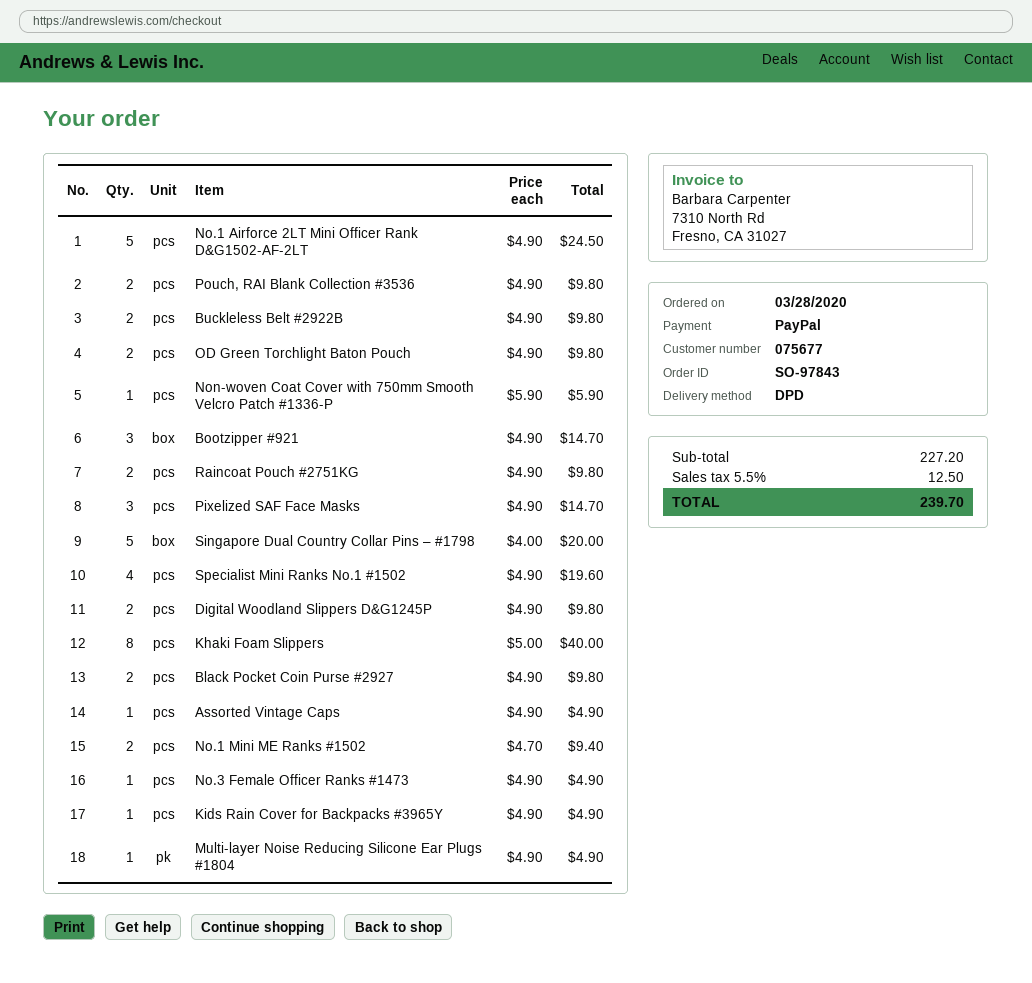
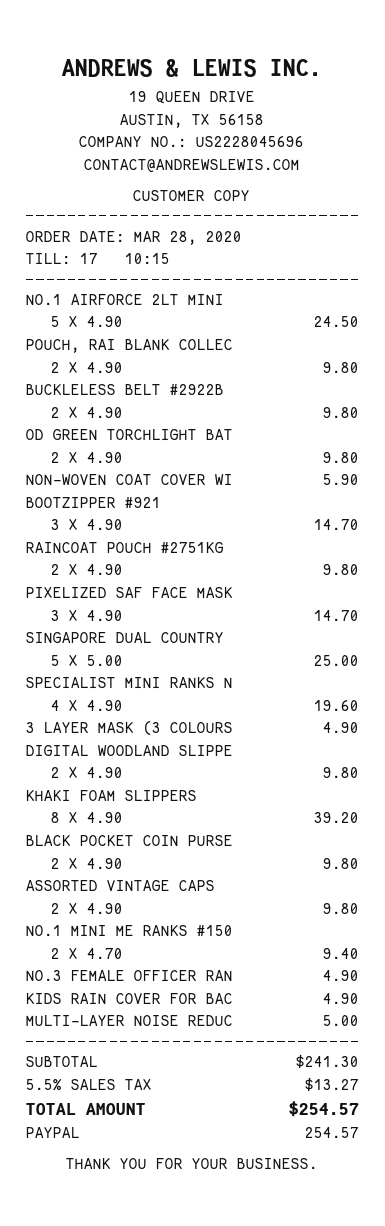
Singapore Dual Country Collar Pins – #1798: 5 x 4.00 = 20.00 -> 5 x 5.00 = 25.00
Khaki Foam Slippers: 8 x 5.00 = 40.00 -> 8 x 4.90 = 39.20
Assorted Vintage Caps: 1 x 4.90 = 4.90 -> 2 x 4.90 = 9.80
Multi-layer Noise Reducing Silicone Ear Plugs #1804: 1 x 4.90 = 4.90 -> 1 x 5.00 = 5.00
3 LAYER MASK (3 COLOURS: none -> 1 x 4.90 = 4.90
subtotal: 227.20 -> 241.30
tax: 5.5% = 12.50 -> 5.5% = 13.27
total: 239.70 -> 254.57

